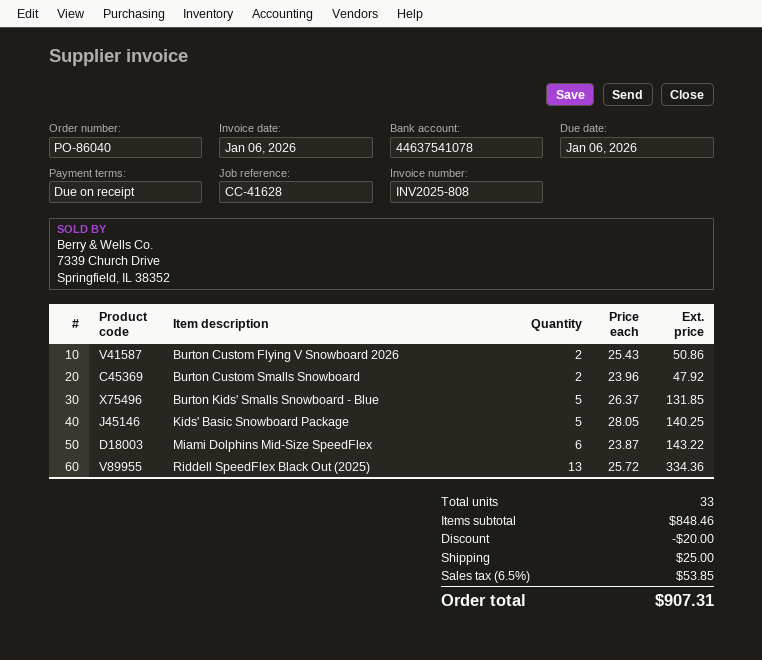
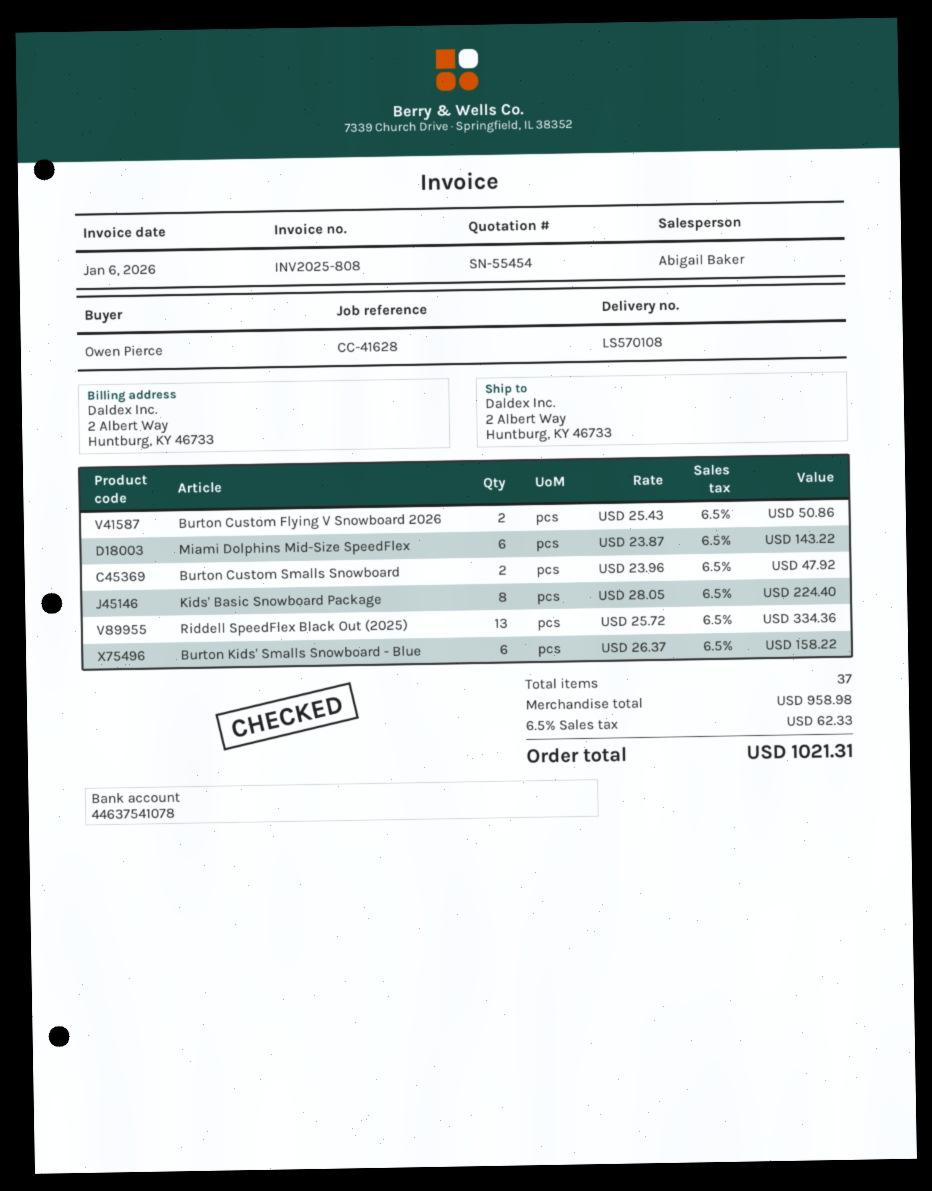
Burton Kids' Smalls Snowboard - Blue: 5 x 26.37 = 131.85 -> 6 x 26.37 = 158.22
Kids' Basic Snowboard Package: 5 x 28.05 = 140.25 -> 8 x 28.05 = 224.40
total quantity: 33 -> 37
subtotal: 848.46 -> 958.98
discount: 20.00 -> none
shipping: 25.00 -> none
tax: 6.5% = 53.85 -> 6.5% = 62.33
total: 907.31 -> 1021.31

